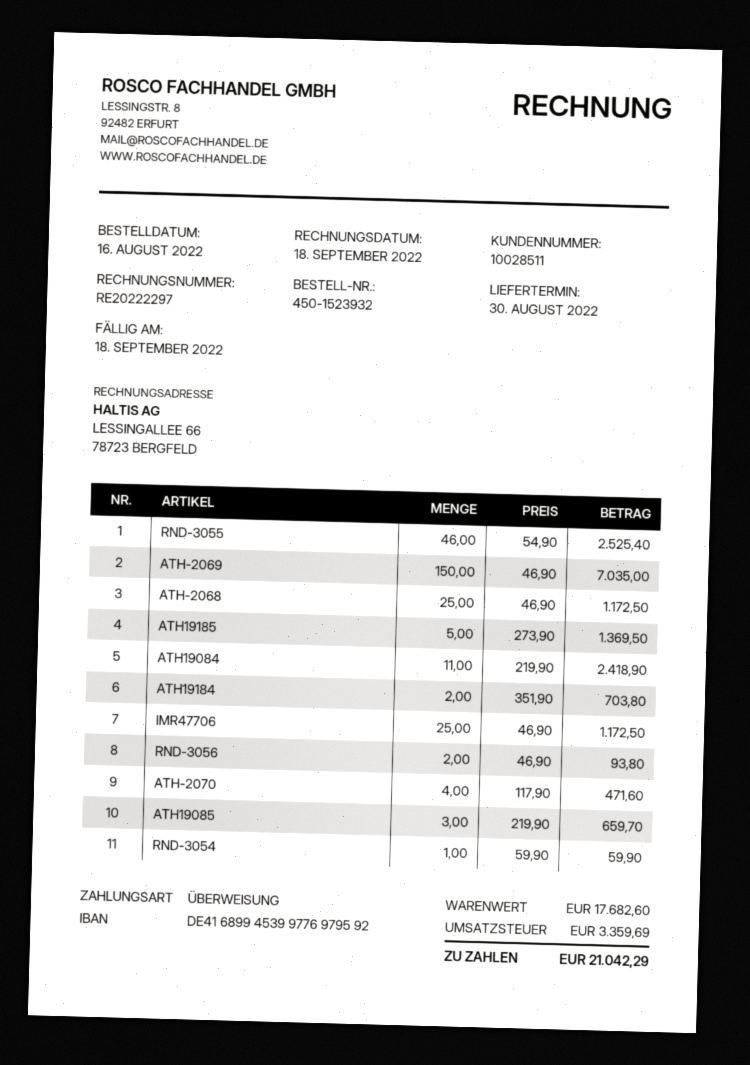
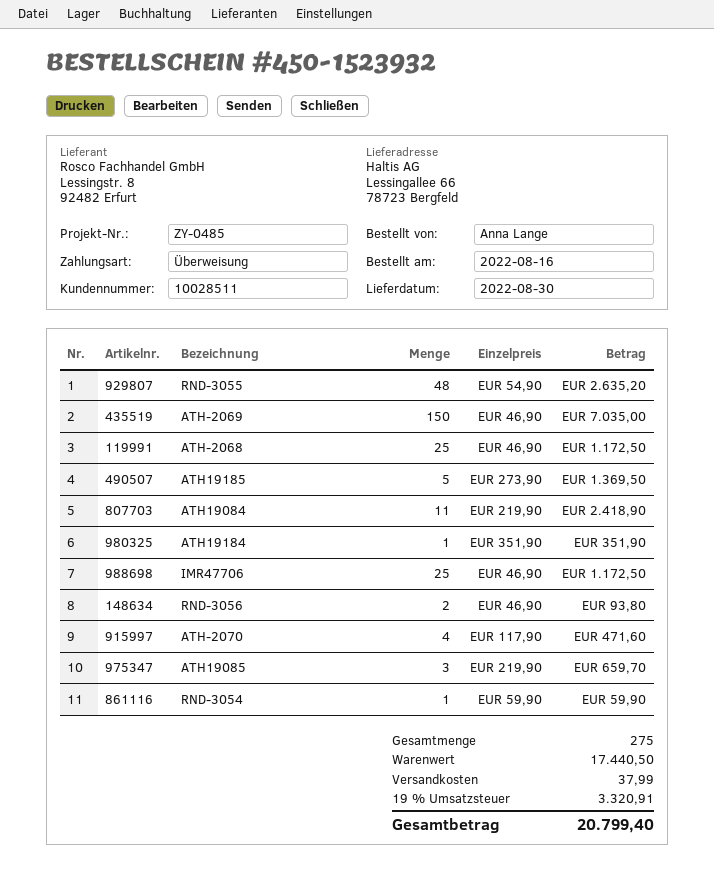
RND-3055: 46 x 54.90 = 2525.40 -> 48 x 54.90 = 2635.20
ATH19184: 2 x 351.90 = 703.80 -> 1 x 351.90 = 351.90
subtotal: 17682.60 -> 17440.50
shipping: none -> 37.99
tax: 3359.69 -> 3320.91
total: 21042.29 -> 20799.40

